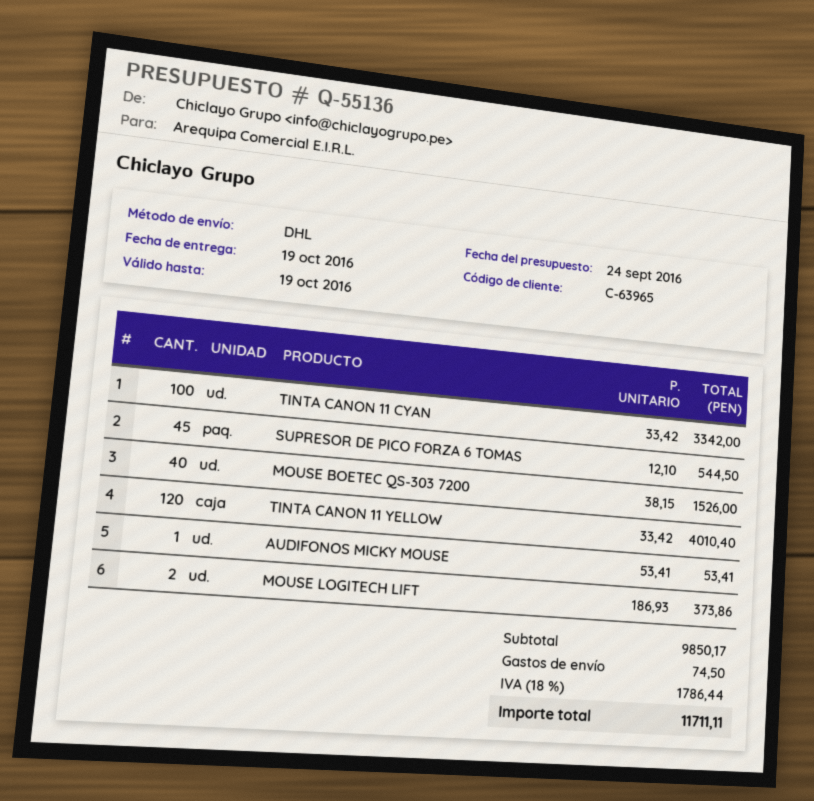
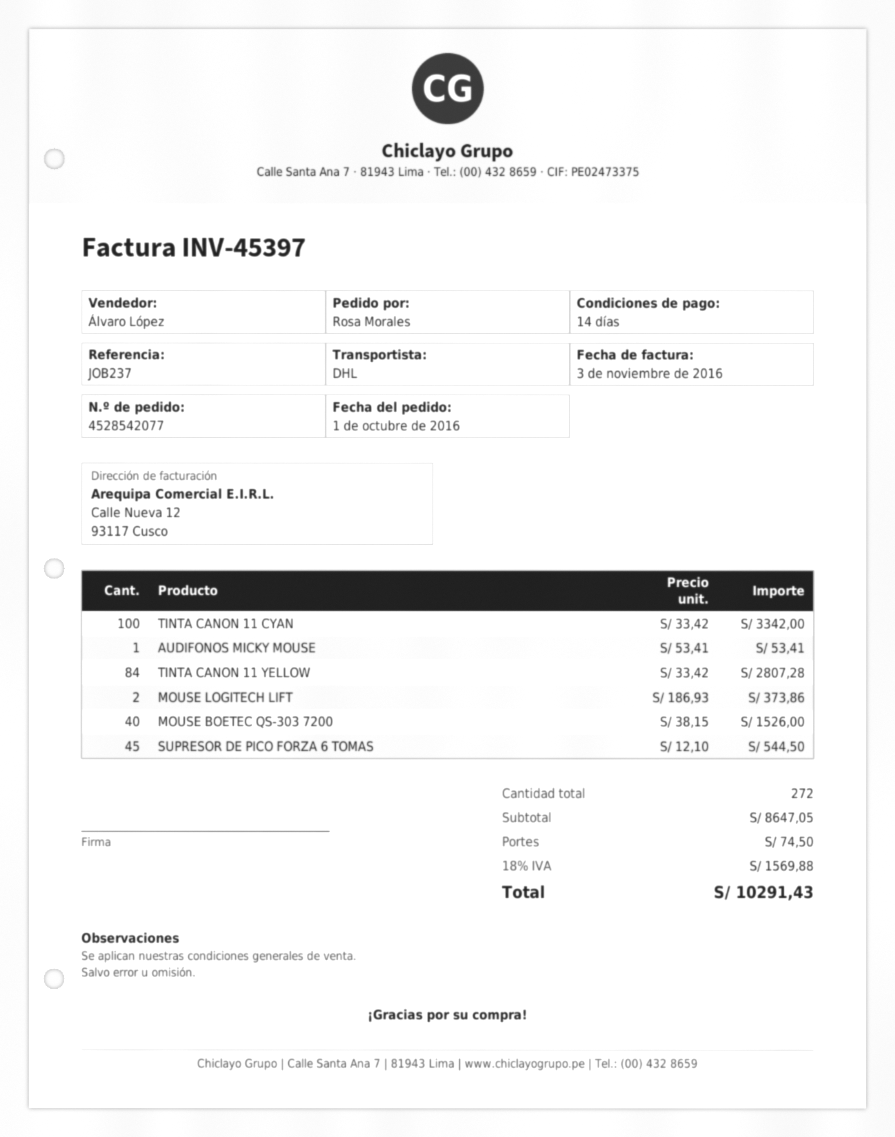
TINTA CANON 11 YELLOW: 120 x 33.42 = 4010.40 -> 84 x 33.42 = 2807.28
subtotal: 9850.17 -> 8647.05
tax: 18% = 1786.44 -> 18% = 1569.88
total: 11711.11 -> 10291.43

